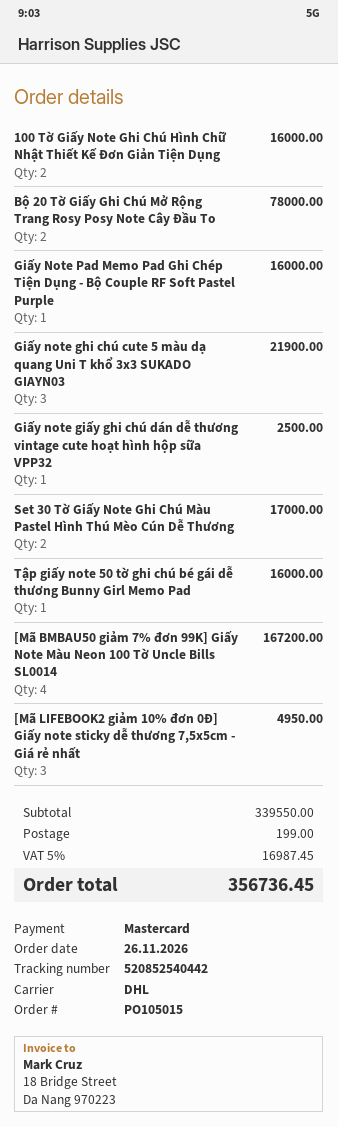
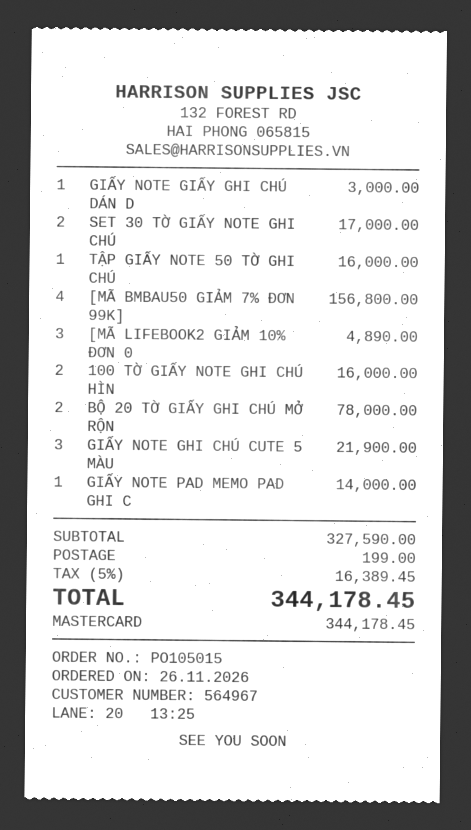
Giấy Note Pad Memo Pad Ghi Chép Tiện Dụng - Bộ Couple RF Soft Pastel Purple: 1 for 16000.00 -> 1 for 14000.00
Giấy note giấy ghi chú dán dễ thương vintage cute hoạt hình hộp sữa VPP32: 1 for 2500.00 -> 1 for 3000.00
[Mã BMBAU50 giảm 7% đơn 99K] Giấy Note Màu Neon 100 Tờ Uncle Bills SL0014: 4 for 167200.00 -> 4 for 156800.00
[Mã LIFEBOOK2 giảm 10% đơn 0Đ] Giấy note sticky dễ thương 7,5x5cm - Giá rẻ nhất: 3 for 4950.00 -> 3 for 4890.00
subtotal: 339550.00 -> 327590.00
tax: 5% = 16987.45 -> 5% = 16389.45
total: 356736.45 -> 344178.45

